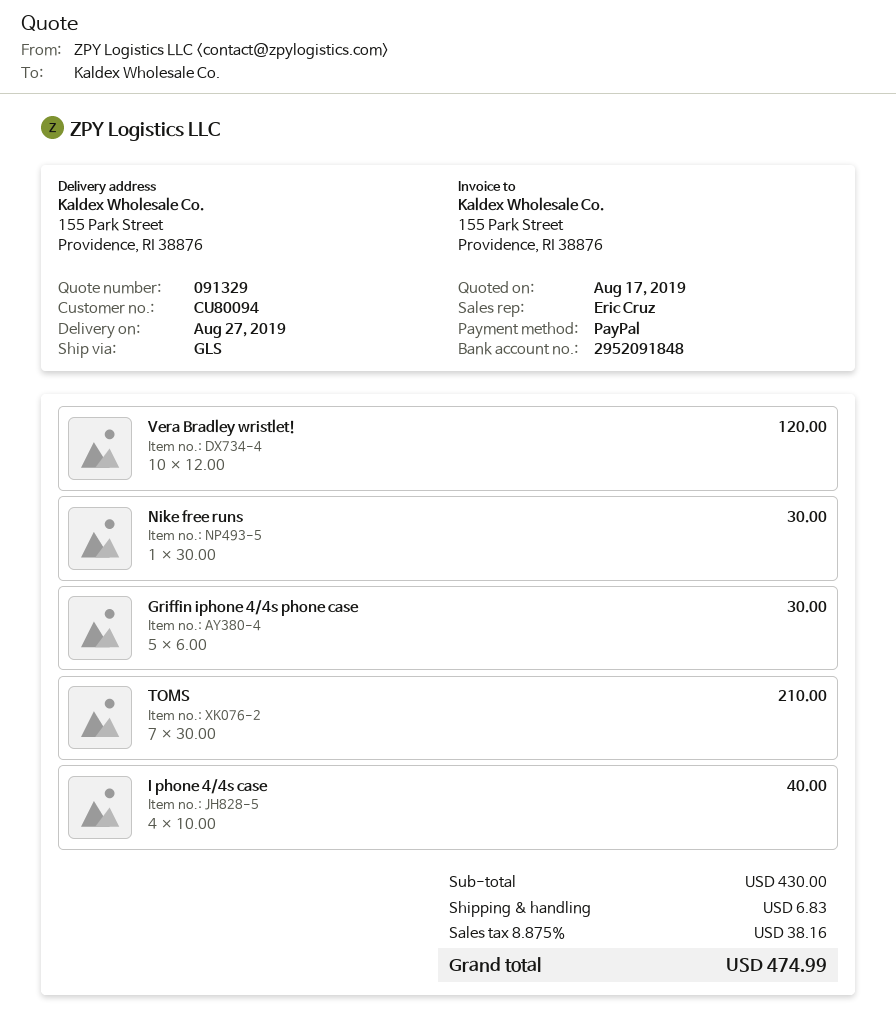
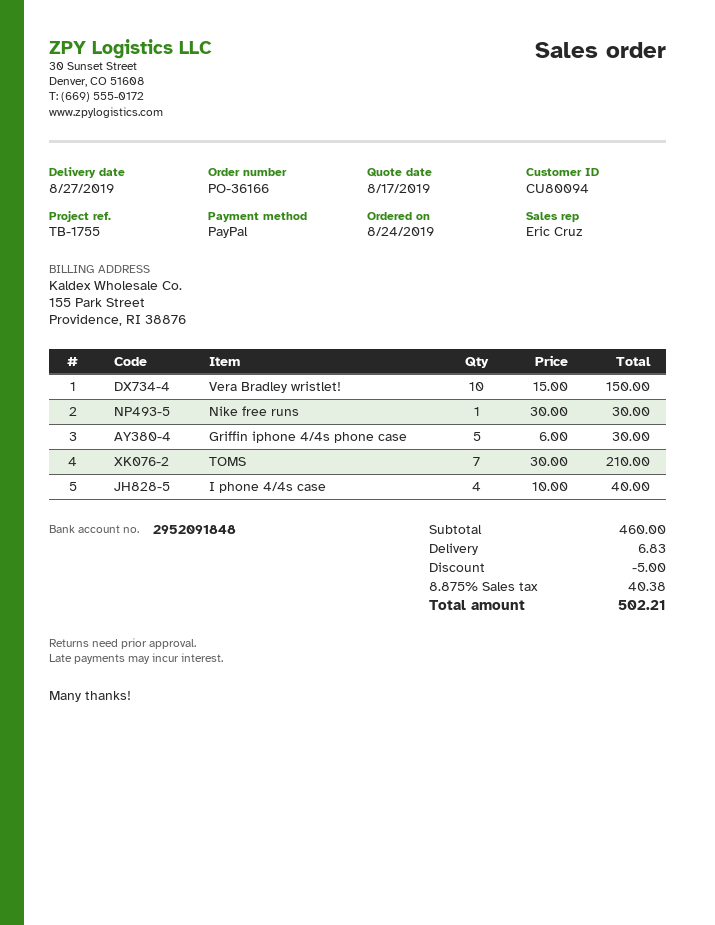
Vera Bradley wristlet!: 10 x 12.00 = 120.00 -> 10 x 15.00 = 150.00
subtotal: 430.00 -> 460.00
discount: none -> 5.00
tax: 8.875% = 38.16 -> 8.875% = 40.38
total: 474.99 -> 502.21

